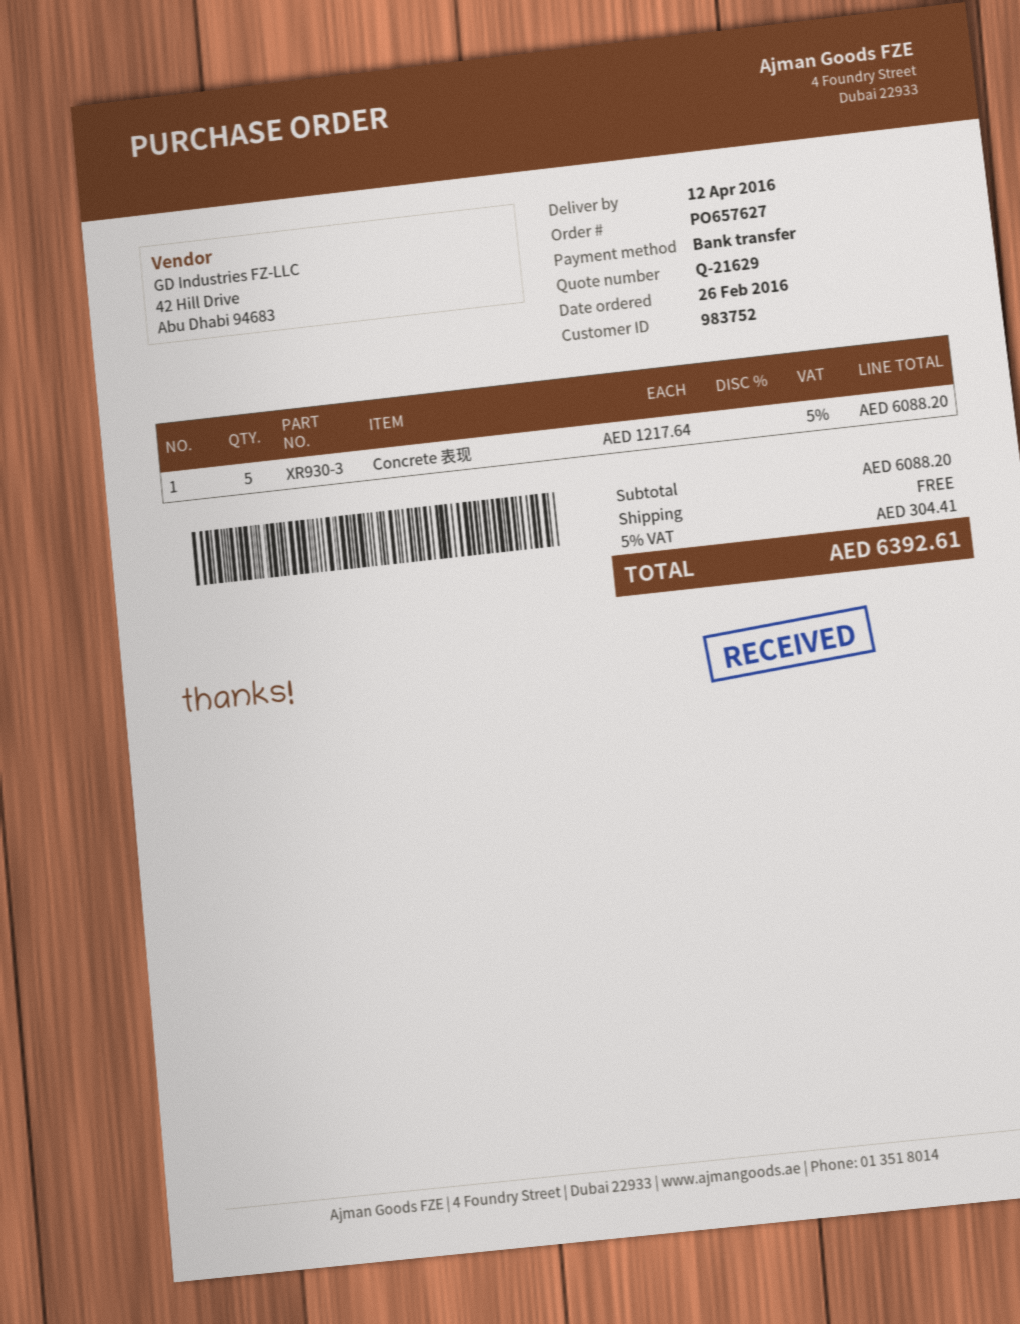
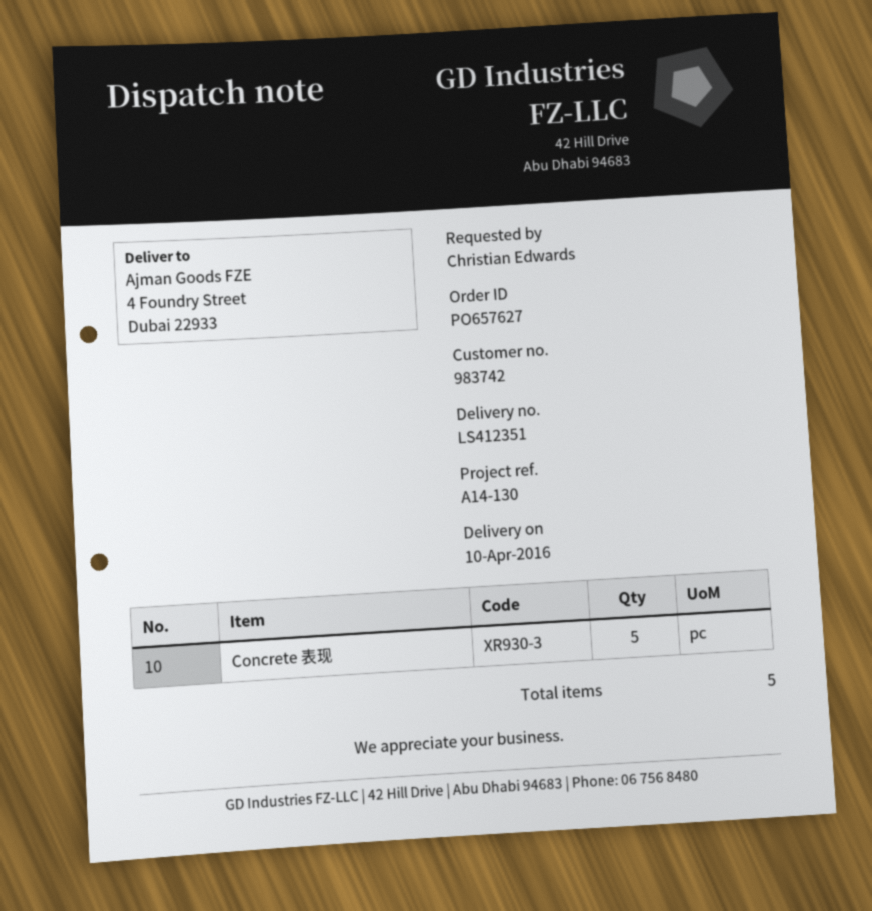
delivery date: 2016-04-12 -> 2016-04-10
customer number: 983752 -> 983742

